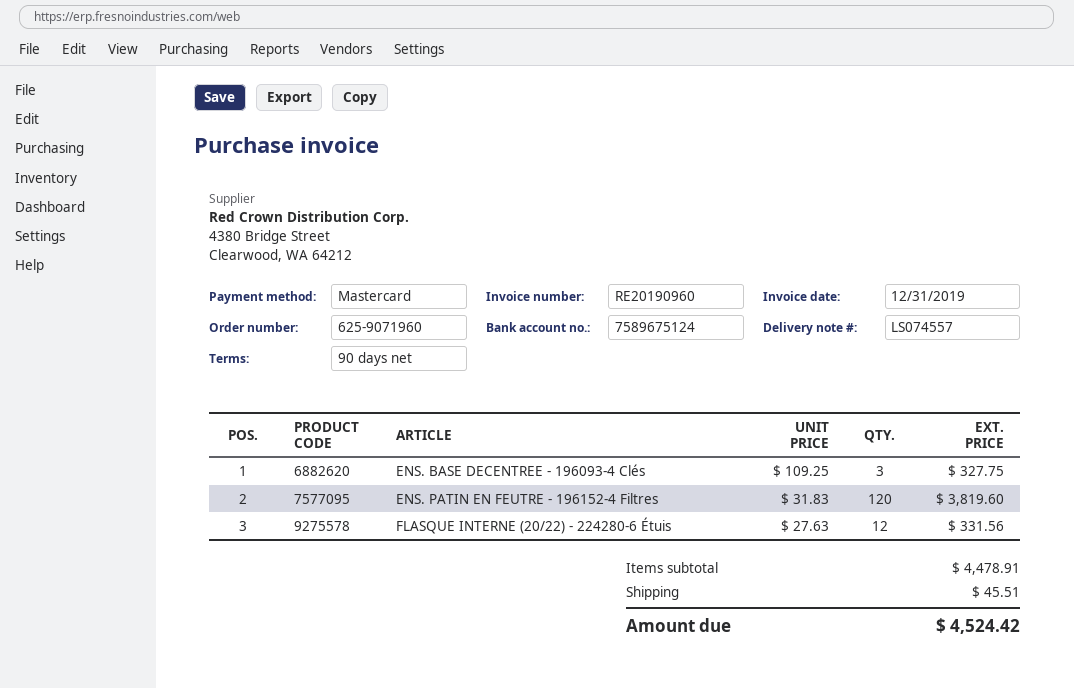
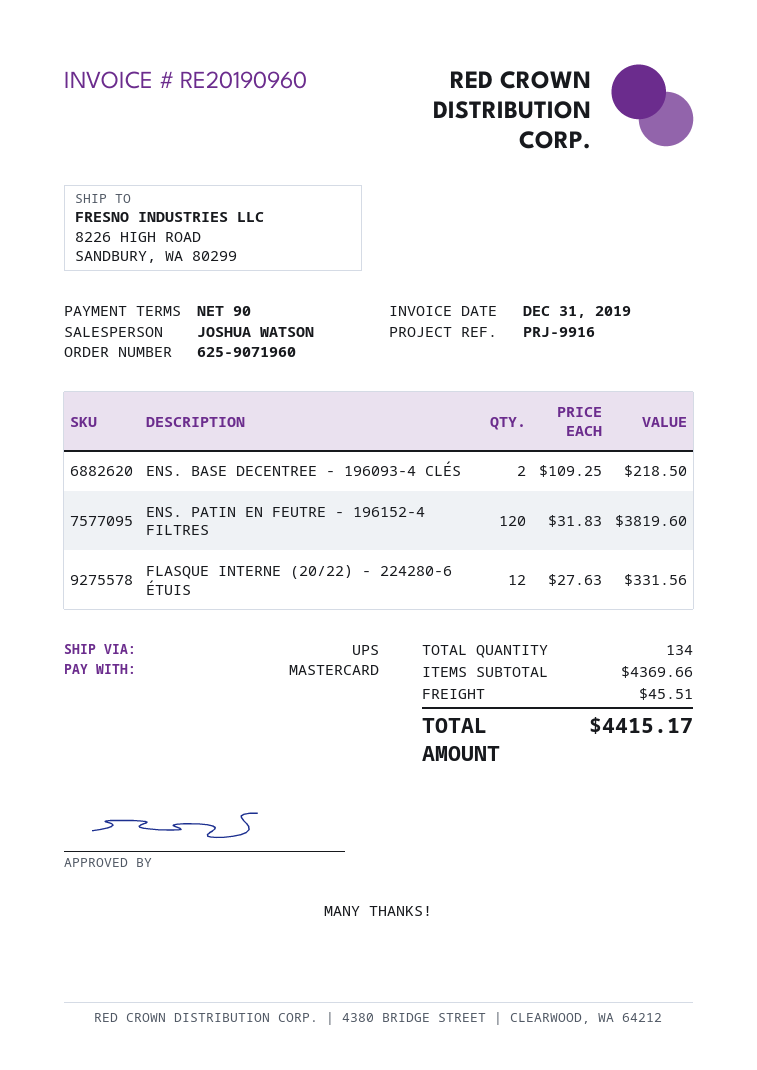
ENS. BASE DECENTREE - 196093-4 Clés: 3 x 109.25 = 327.75 -> 2 x 109.25 = 218.50
subtotal: 4478.91 -> 4369.66
total: 4524.42 -> 4415.17

